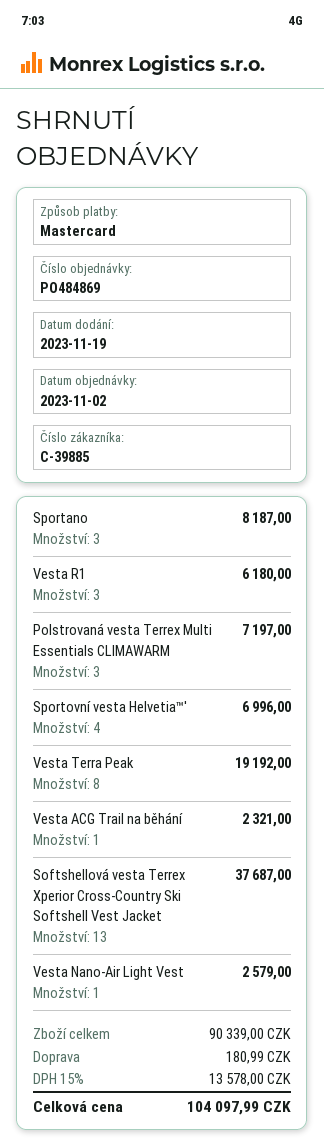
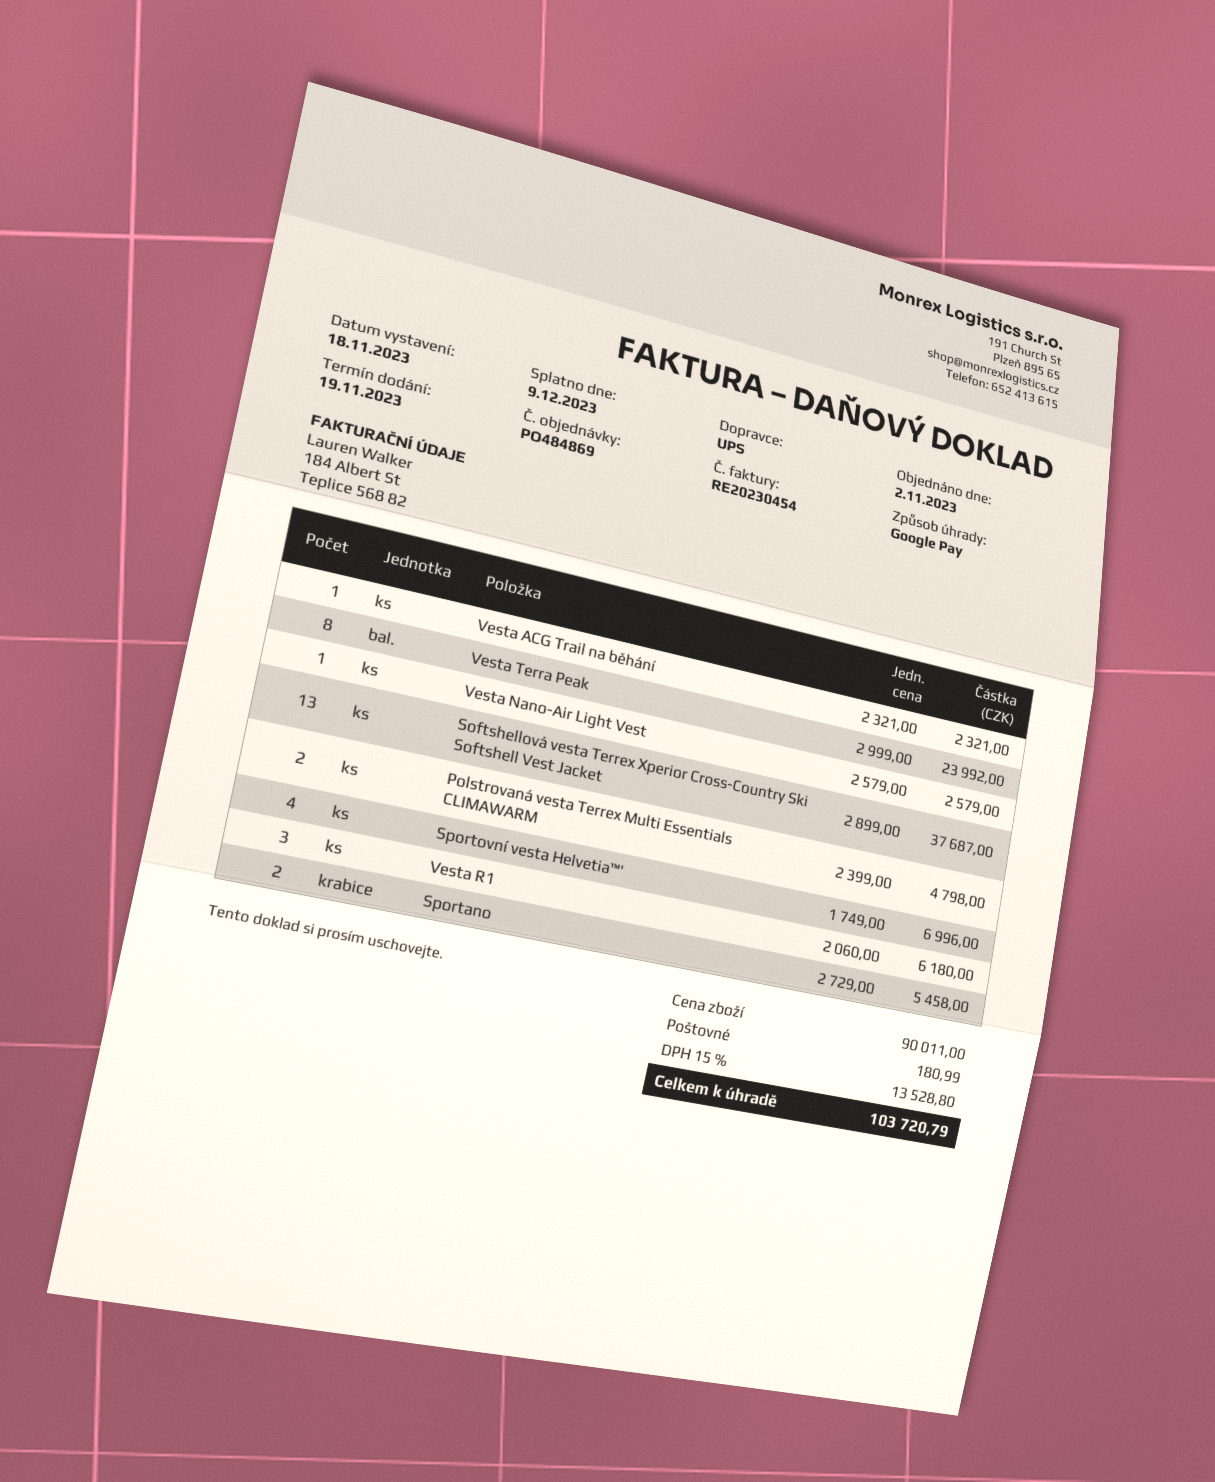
payment method: Mastercard -> Google Pay
Sportano: 3 for 8187.00 -> 2 for 5458.00
Polstrovaná vesta Terrex Multi Essentials CLIMAWARM: 3 for 7197.00 -> 2 for 4798.00
Vesta Terra Peak: 8 for 19192.00 -> 8 for 23992.00
subtotal: 90339.00 -> 90011.00
tax: 15% = 13578.00 -> 15% = 13528.80
total: 104097.99 -> 103720.79

